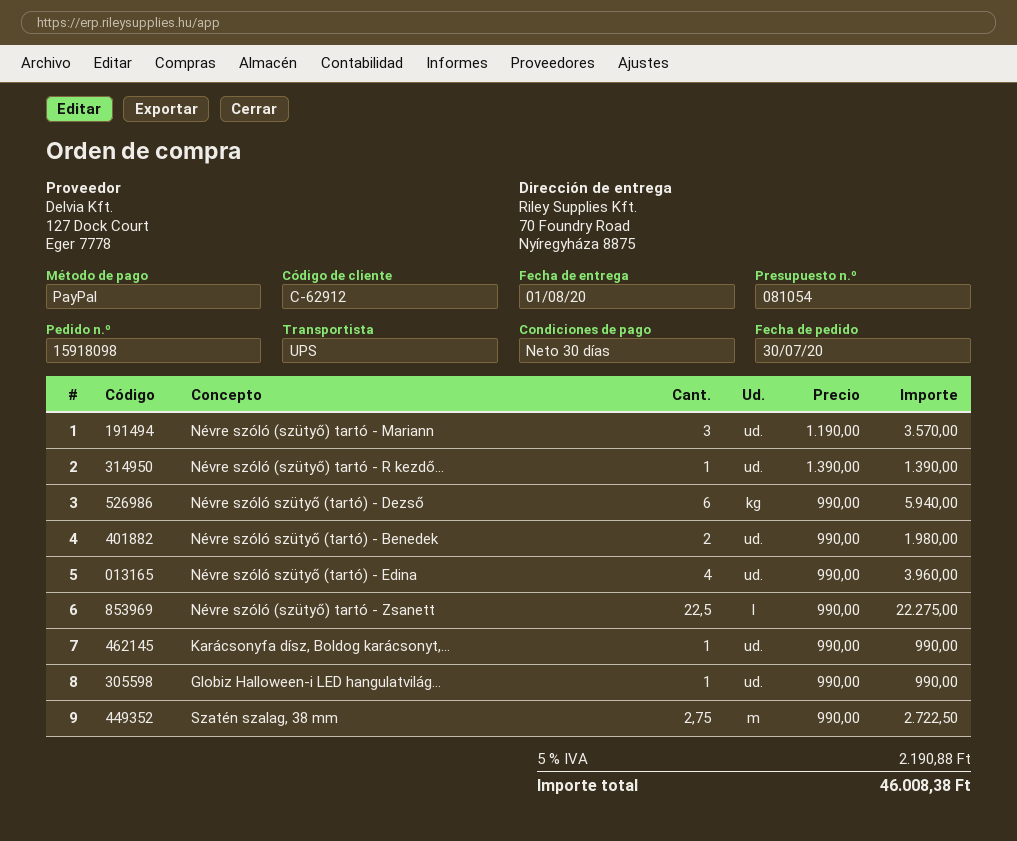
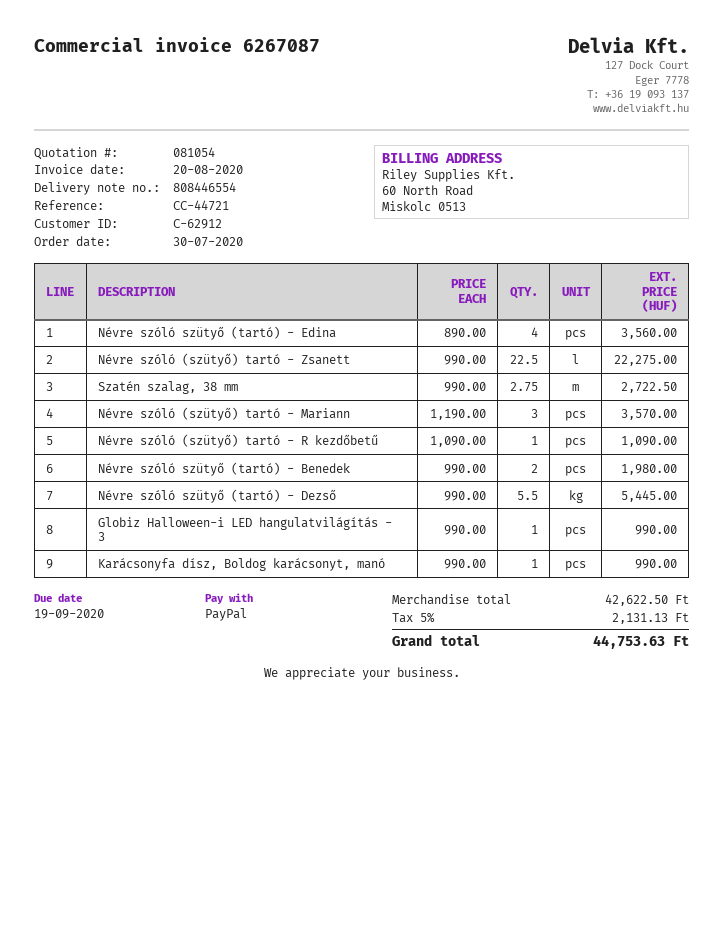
Névre szóló (szütyő) tartó - R kezdő...: 1 x 1390.00 = 1390.00 -> 1 x 1090.00 = 1090.00
Névre szóló szütyő (tartó) - Dezső: 6 x 990.00 = 5940.00 -> 5.5 x 990.00 = 5445.00
Névre szóló szütyő (tartó) - Edina: 4 x 990.00 = 3960.00 -> 4 x 890.00 = 3560.00
tax: 5% = 2190.88 -> 5% = 2131.13
total: 46008.38 -> 44753.63

